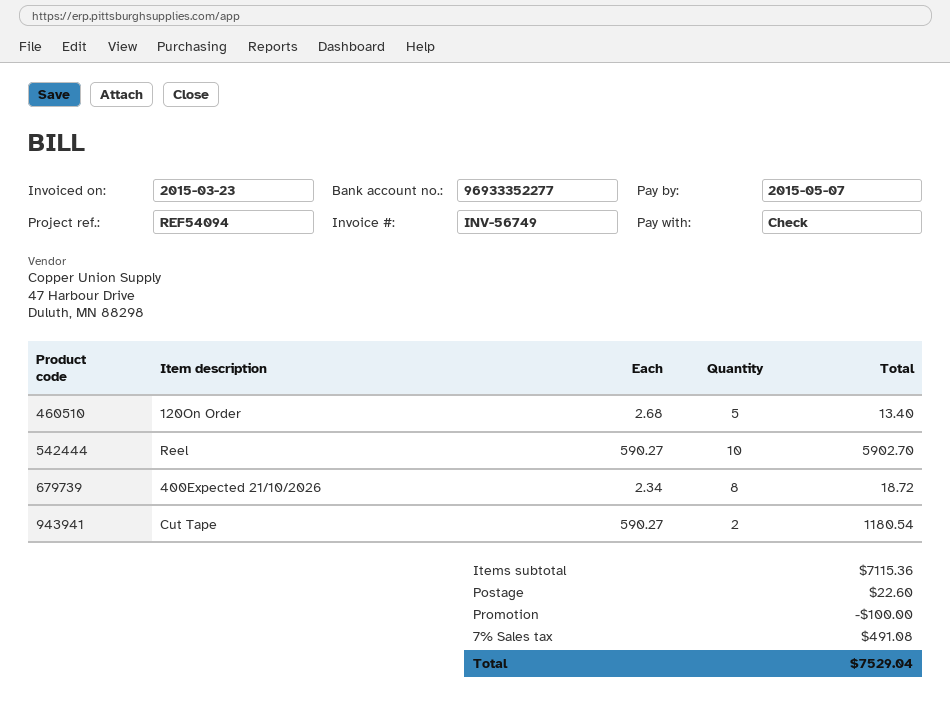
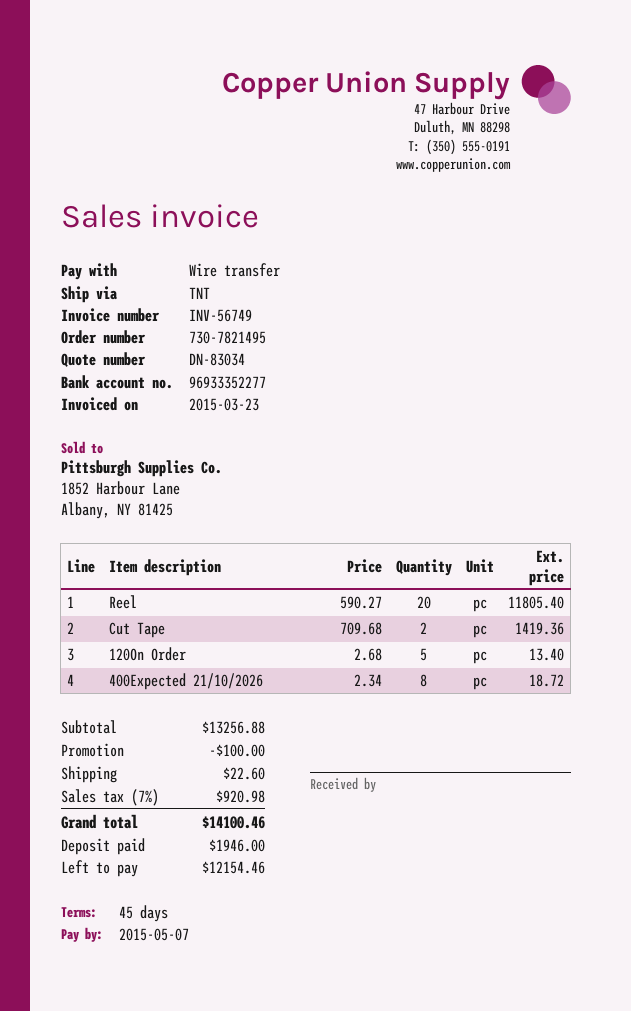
payment method: cheque -> bank transfer
Reel: 10 x 590.27 = 5902.70 -> 20 x 590.27 = 11805.40
Cut Tape: 2 x 590.27 = 1180.54 -> 2 x 709.68 = 1419.36
subtotal: 7115.36 -> 13256.88
tax: 7% = 491.08 -> 7% = 920.98
total: 7529.04 -> 14100.46

